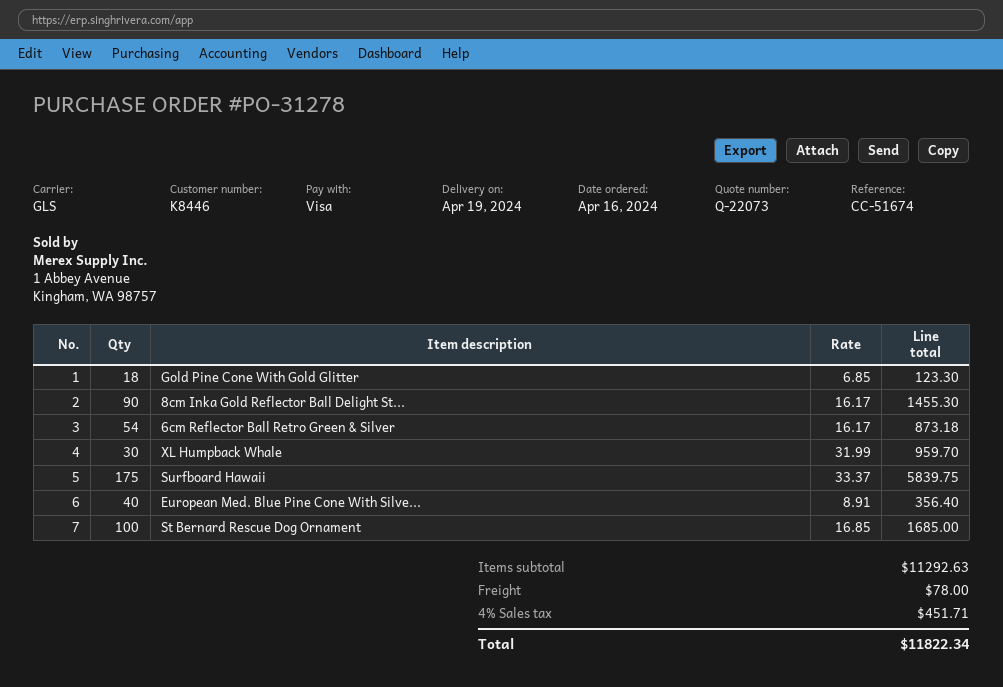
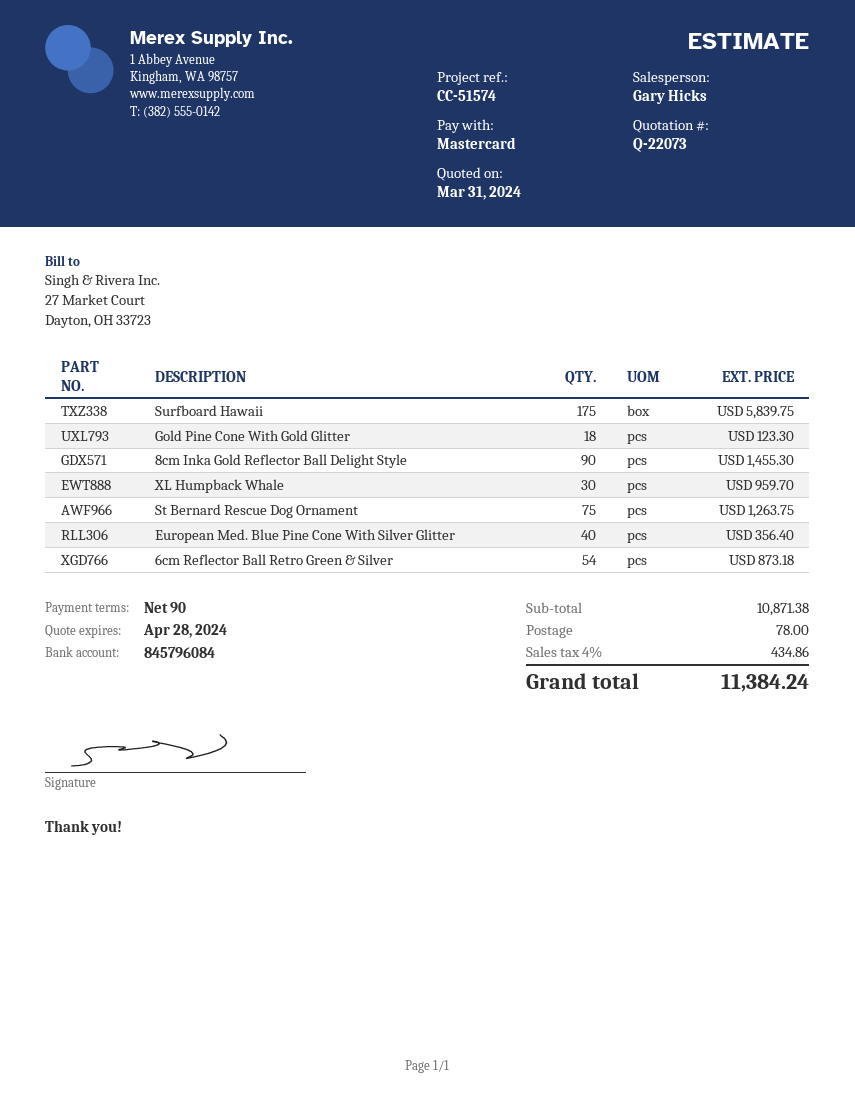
reference: CC-51674 -> CC-51574
payment method: Visa -> Mastercard
St Bernard Rescue Dog Ornament: 100 for 1685.00 -> 75 for 1263.75
subtotal: 11292.63 -> 10871.38
tax: 4% = 451.71 -> 4% = 434.86
total: 11822.34 -> 11384.24

